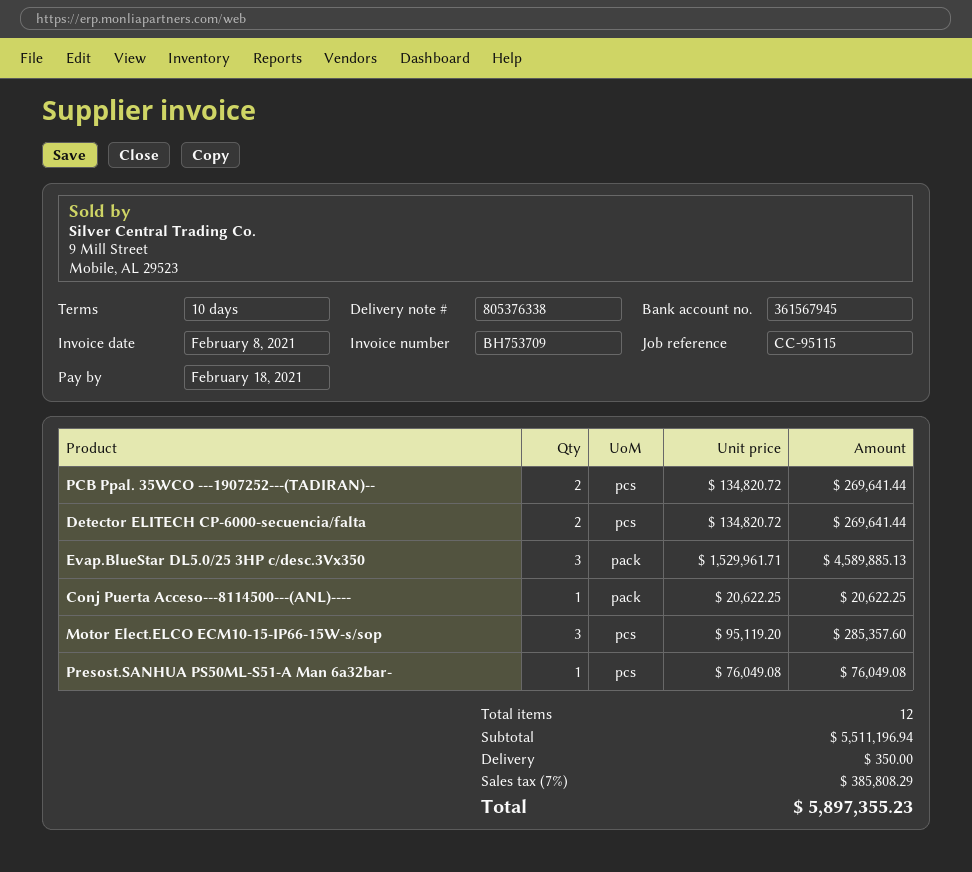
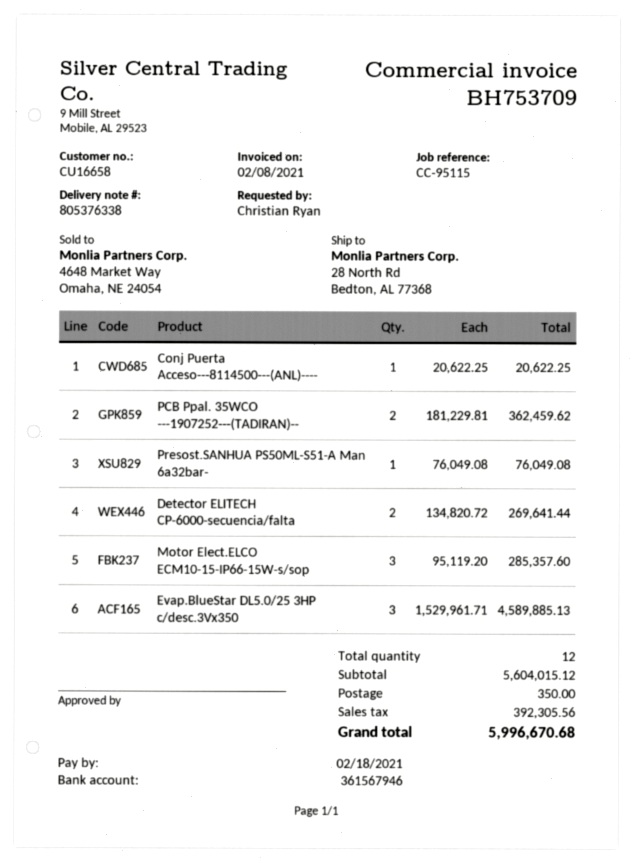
bank account: 361567945 -> 361567946
PCB Ppal. 35WCO ---1907252---(TADIRAN)--: 2 x 134820.72 = 269641.44 -> 2 x 181229.81 = 362459.62
subtotal: 5511196.94 -> 5604015.12
tax: 385808.29 -> 392305.56
total: 5897355.23 -> 5996670.68

